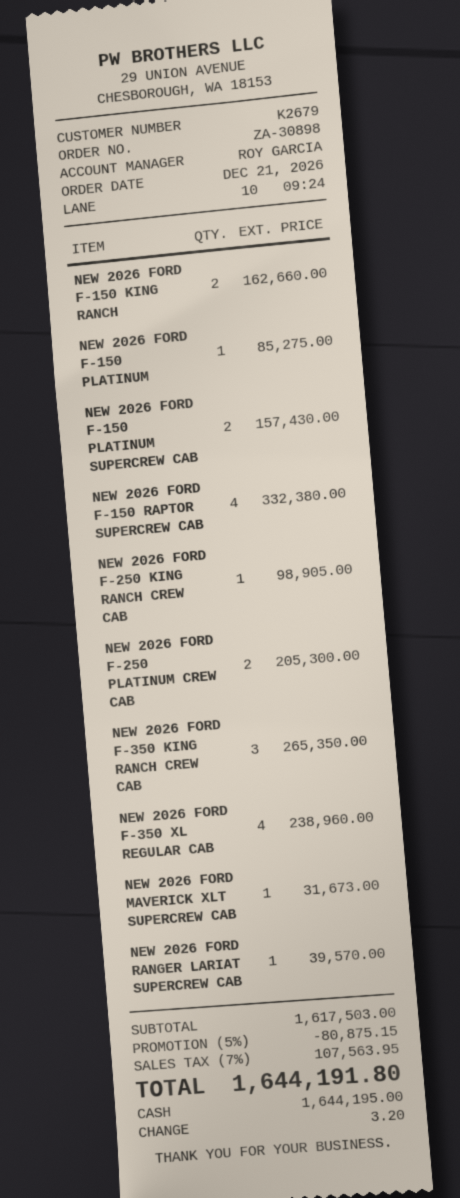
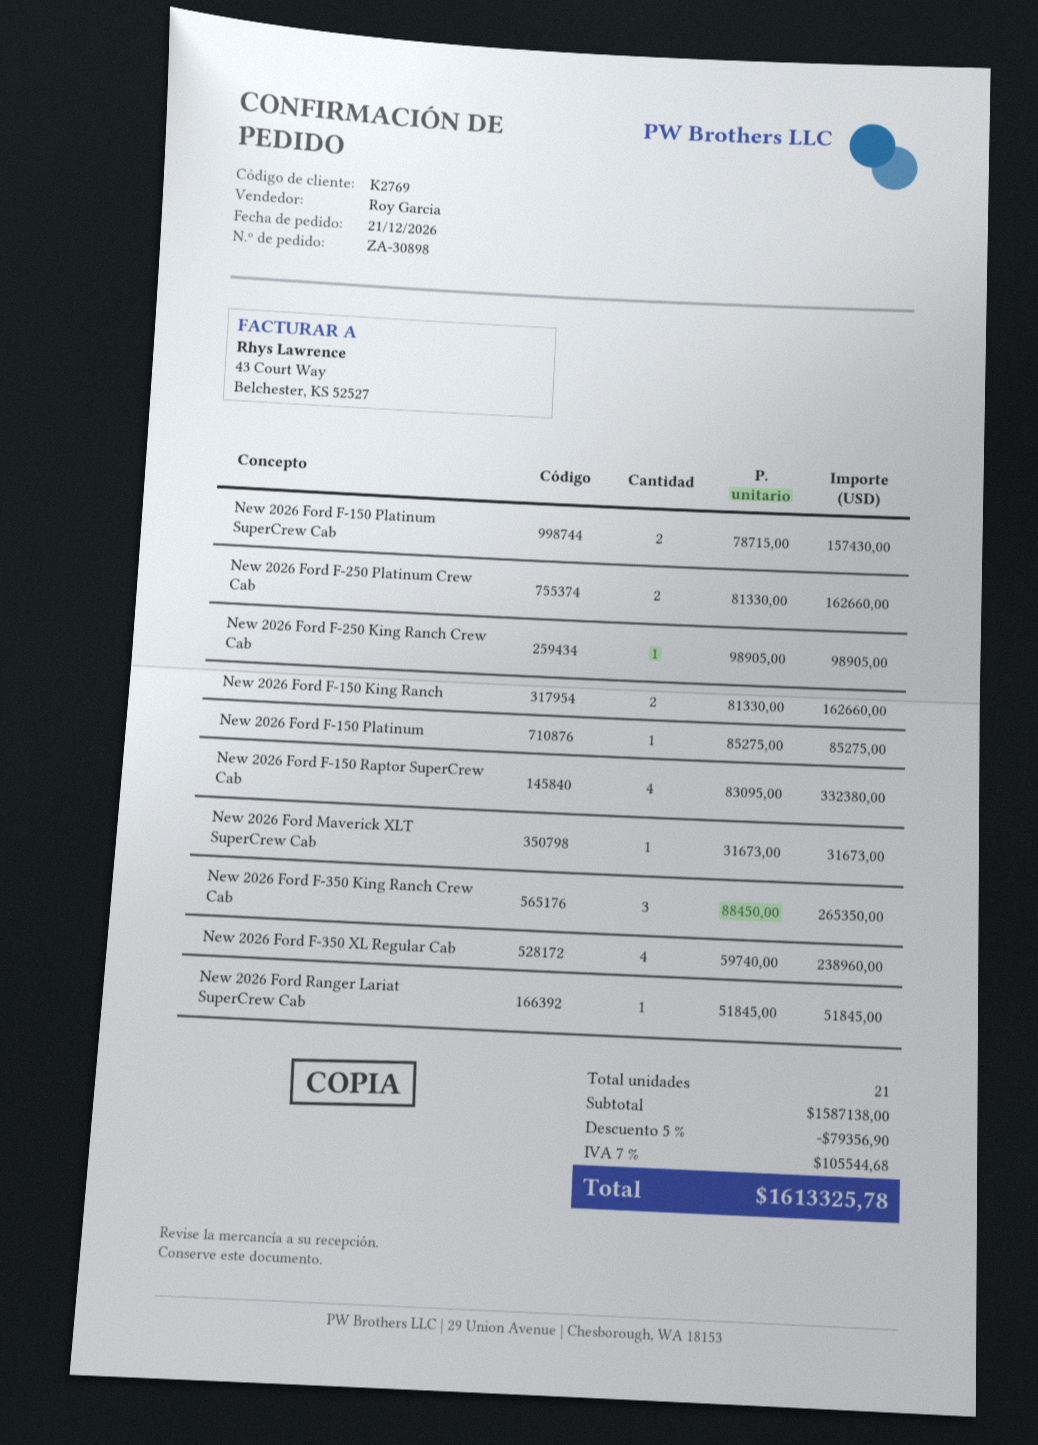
customer number: K2679 -> K2769
NEW 2026 FORD F-250 PLATINUM CREW CAB: 2 for 205300.00 -> 2 for 162660.00
NEW 2026 FORD RANGER LARIAT SUPERCREW CAB: 1 for 39570.00 -> 1 for 51845.00
subtotal: 1617503.00 -> 1587138.00
discount: 5% = 80875.15 -> 5% = 79356.90
tax: 7% = 107563.95 -> 7% = 105544.68
total: 1644191.80 -> 1613325.78

